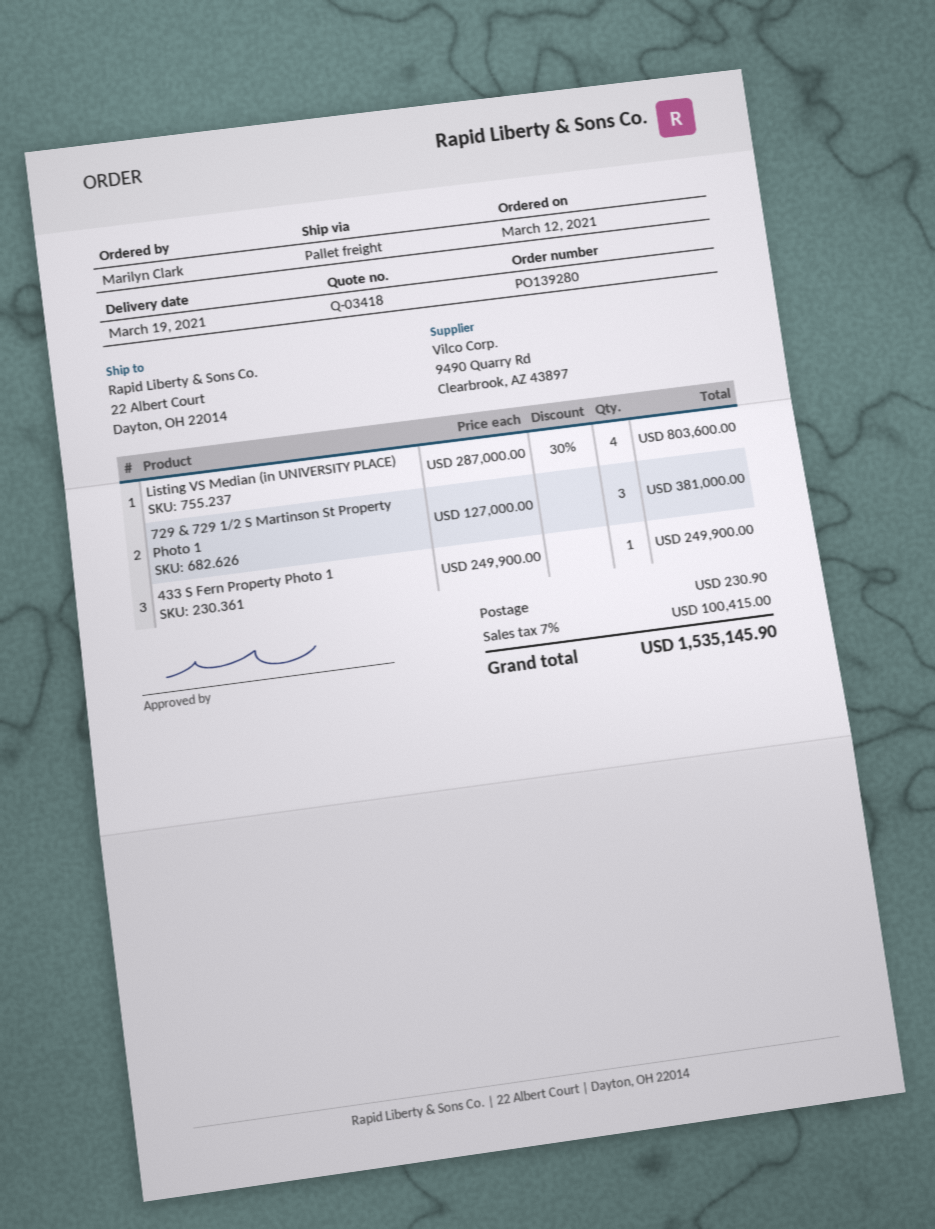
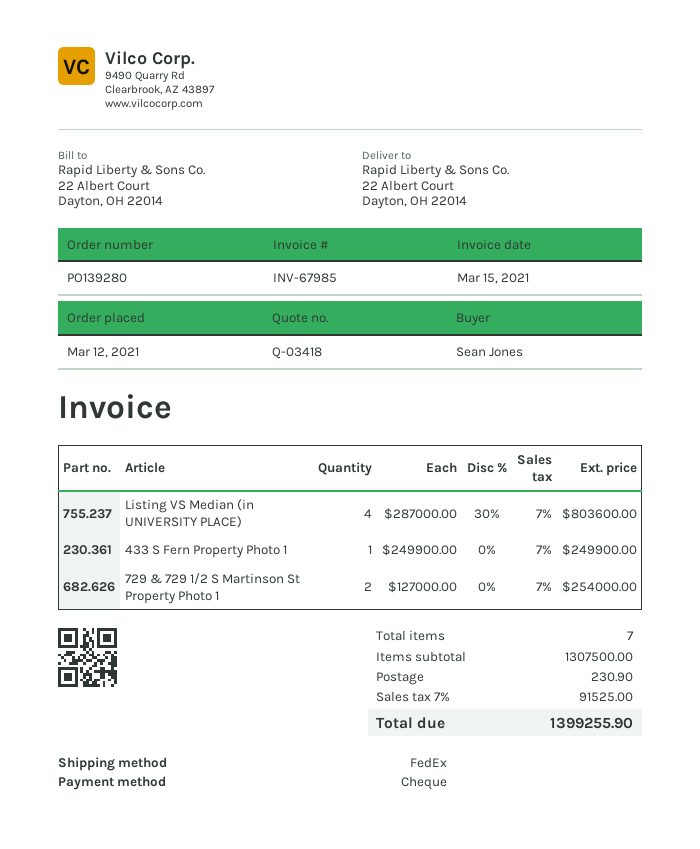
ordered by: Marilyn Clark -> Sean Jones
shipping method: pallet freight -> FedEx
729 & 729 1/2 S Martinson St Property Photo 1: 3 x 127000.00 = 381000.00 -> 2 x 127000.00 = 254000.00
tax: 7% = 100415.00 -> 7% = 91525.00
total: 1535145.90 -> 1399255.90

